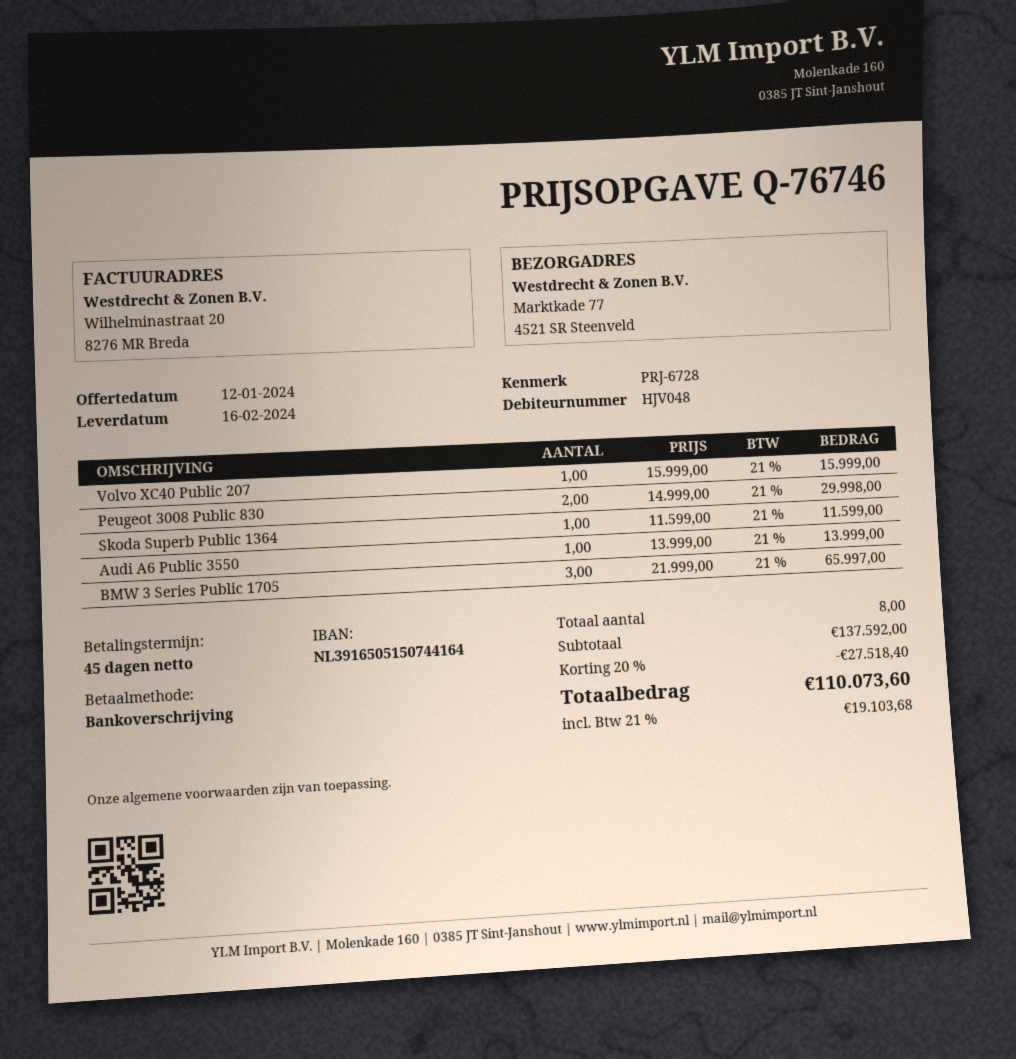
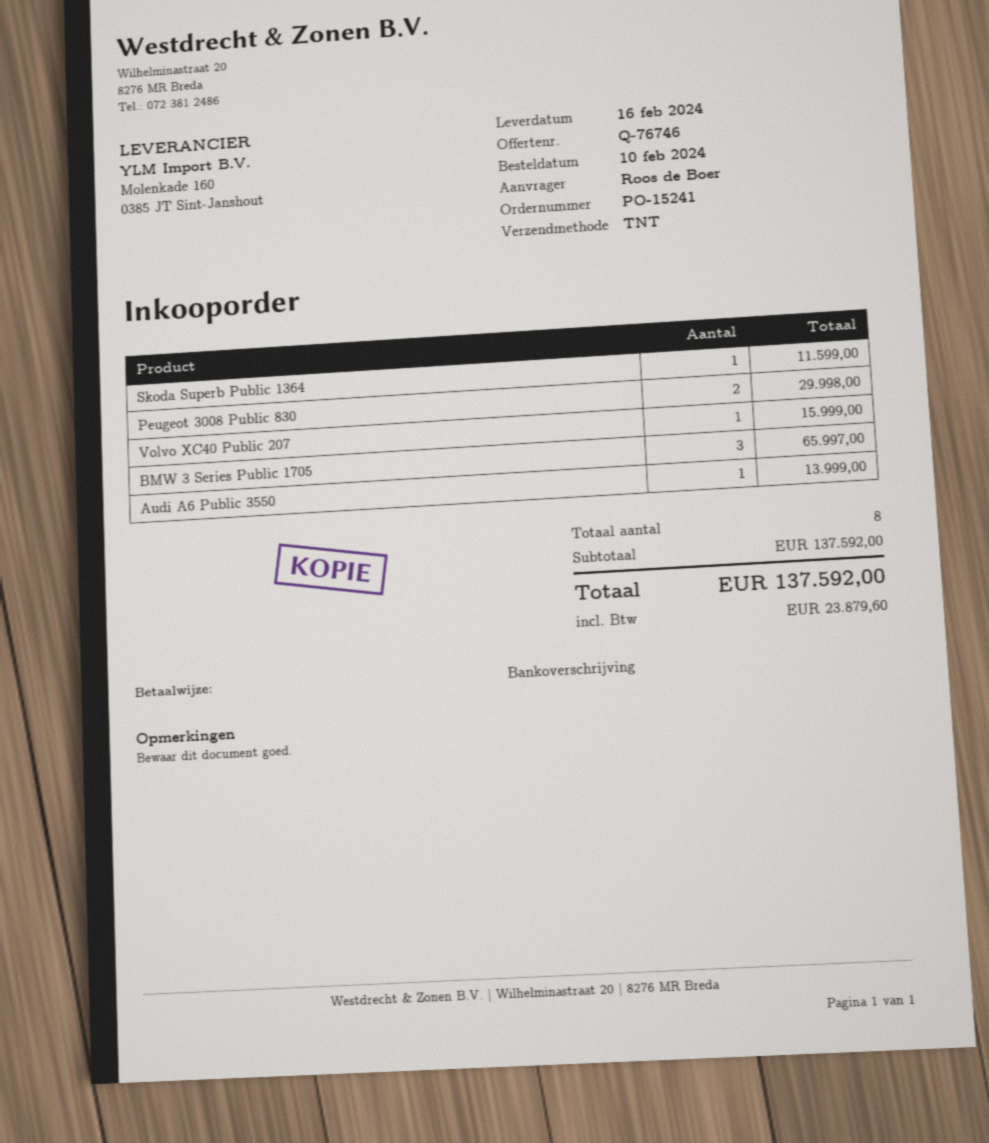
discount: 20% = 27518.40 -> none
tax: 19103.68 -> 23879.60
total: 110073.60 -> 137592.00

